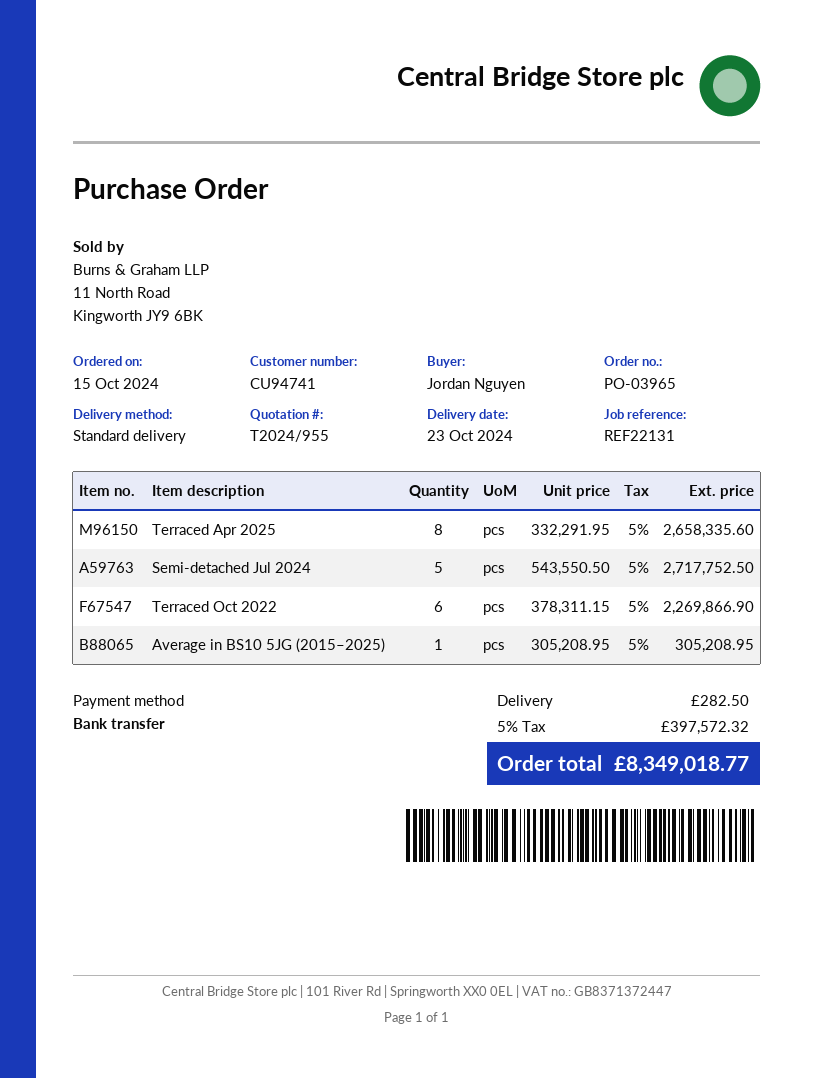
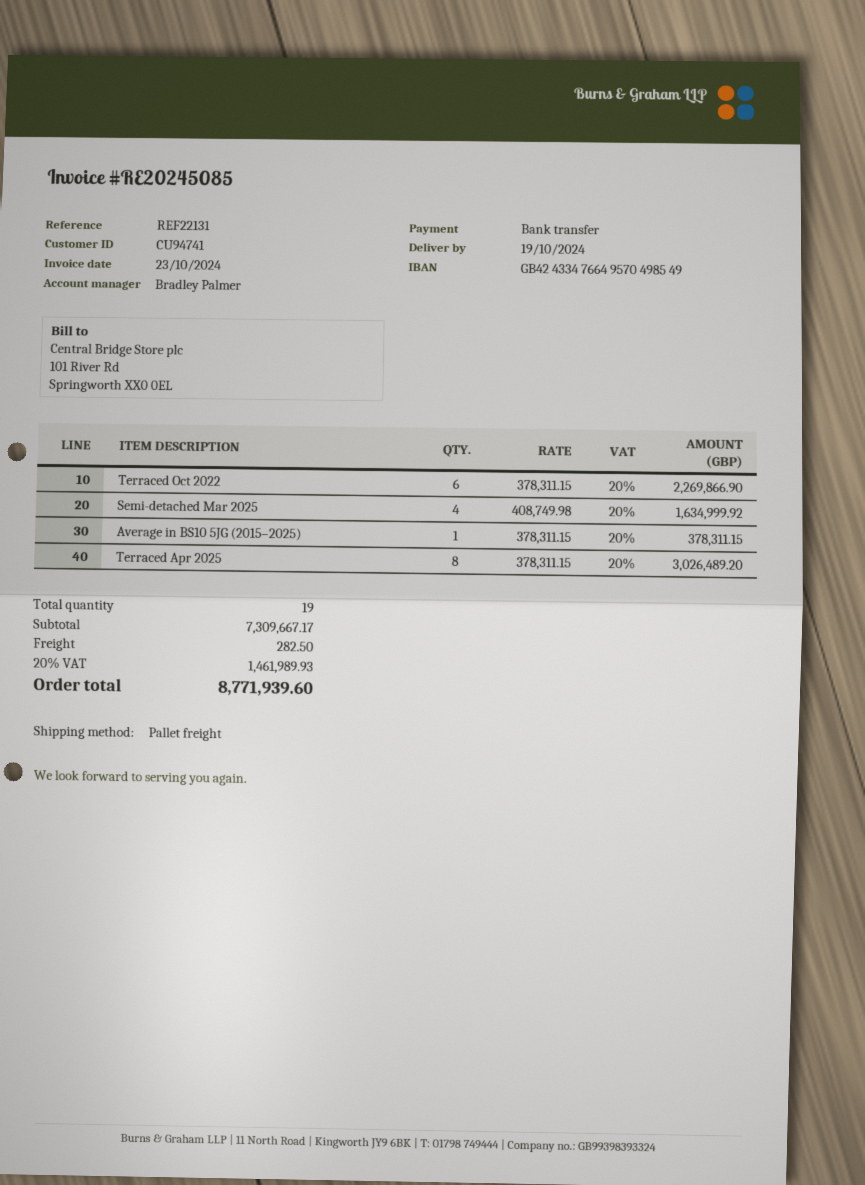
delivery date: 2024-10-23 -> 2024-10-19
shipping method: standard -> pallet freight
Terraced Apr 2025: 8 x 332291.95 = 2658335.60 -> 8 x 378311.15 = 3026489.20
Semi-detached Jul 2024: 5 x 543550.50 = 2717752.50 -> none
Average in BS10 5JG (2015–2025): 1 x 305208.95 = 305208.95 -> 1 x 378311.15 = 378311.15
Semi-detached Mar 2025: none -> 4 x 408749.98 = 1634999.92
tax: 5% = 397572.32 -> 20% = 1461989.93
total: 8349018.77 -> 8771939.60

